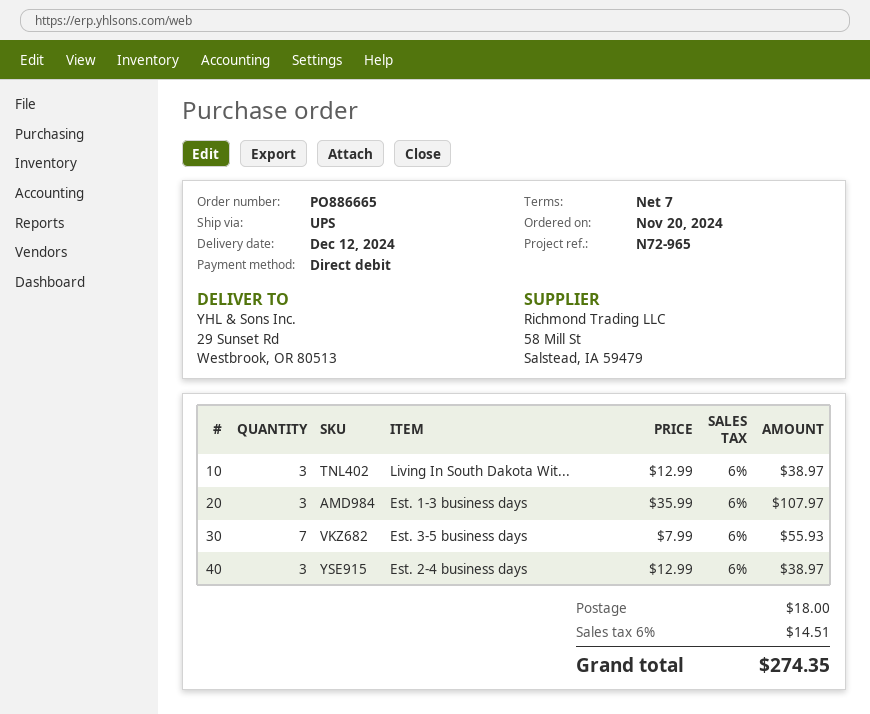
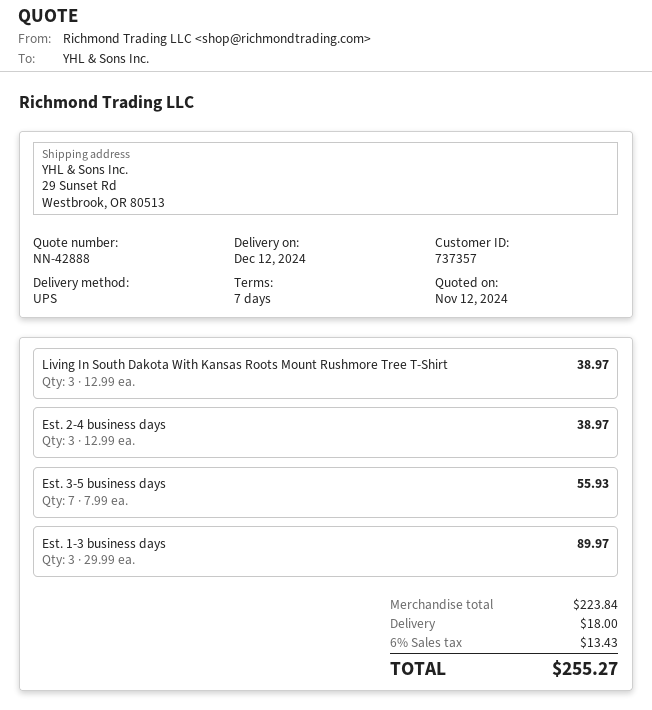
Est. 1-3 business days: 3 x 35.99 = 107.97 -> 3 x 29.99 = 89.97
tax: 6% = 14.51 -> 6% = 13.43
total: 274.35 -> 255.27

